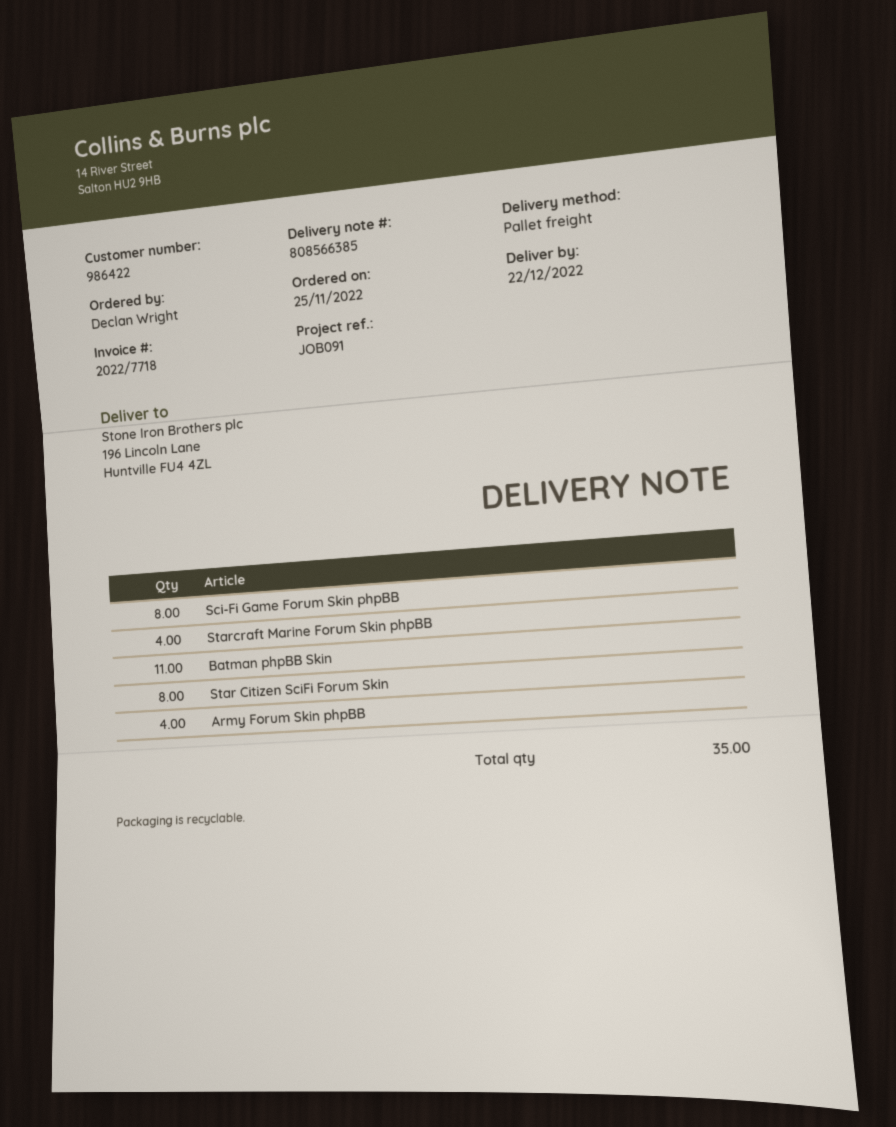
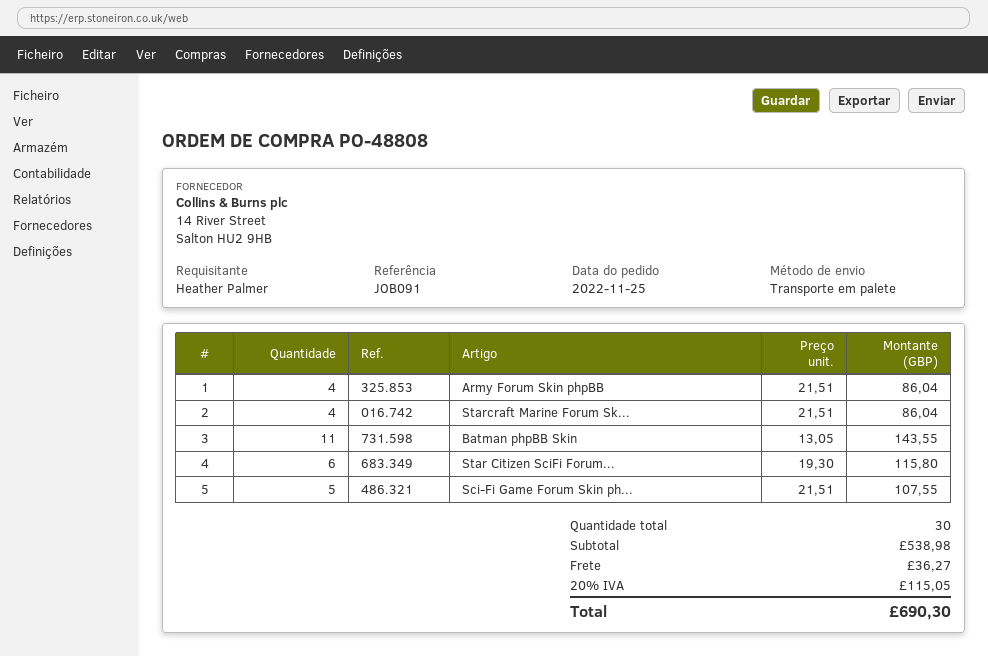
ordered by: Declan Wright -> Heather Palmer
Sci-Fi Game Forum Skin phpBB: 8 -> 5
Star Citizen SciFi Forum Skin: 8 -> 6
total quantity: 35 -> 30

